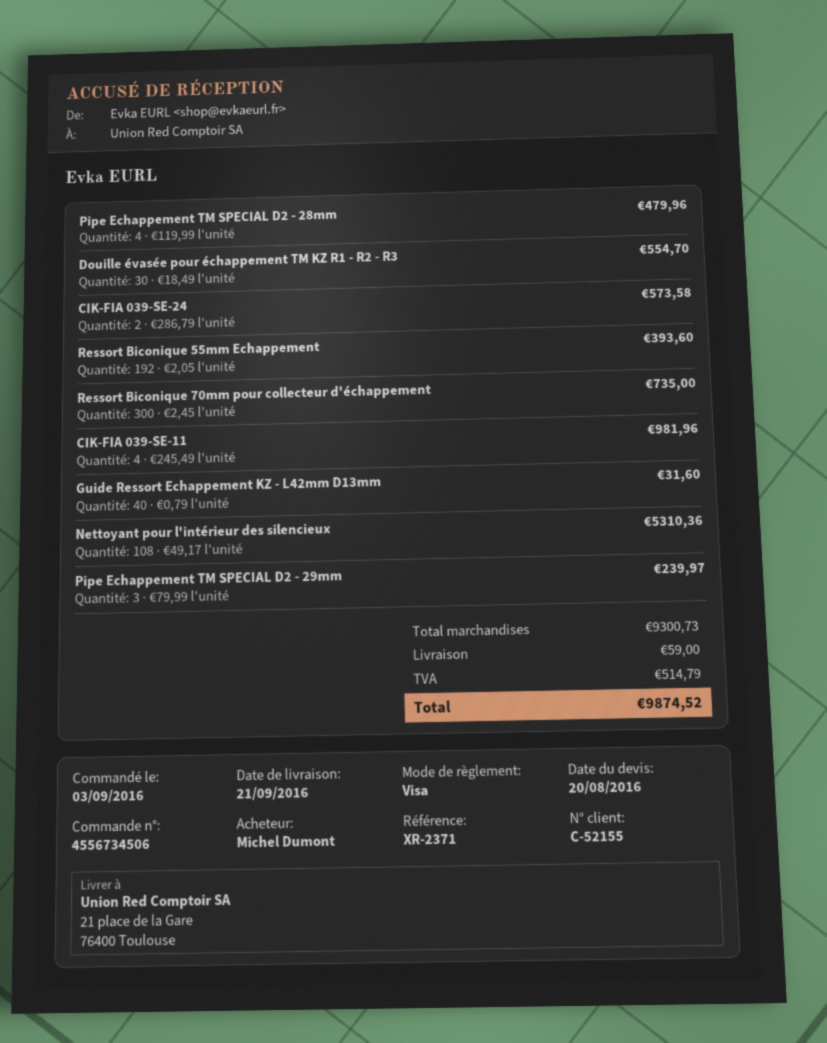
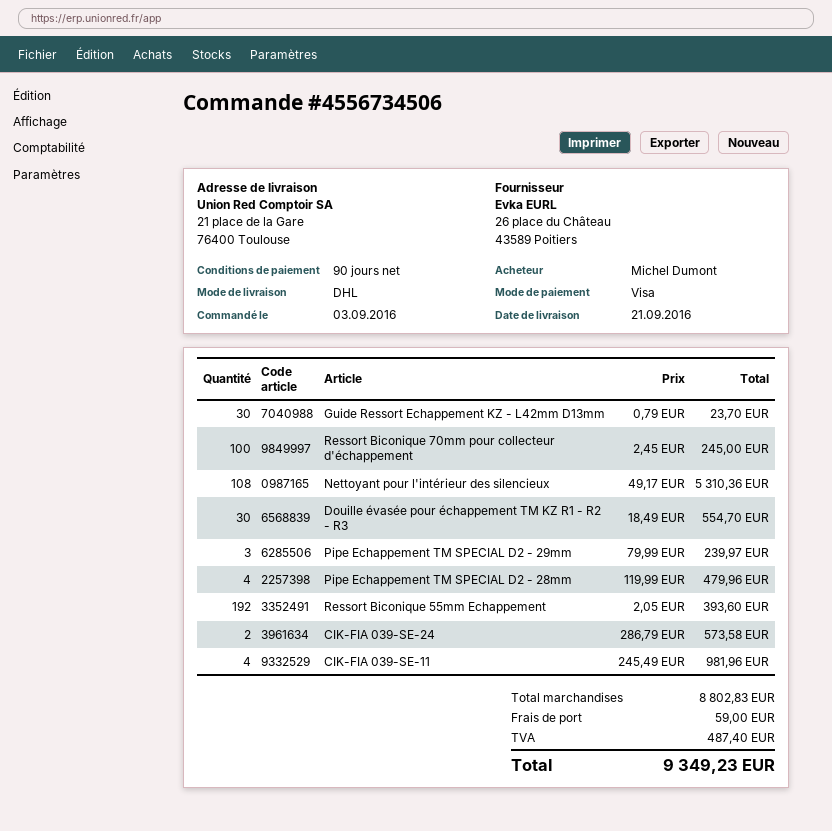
Ressort Biconique 70mm pour collecteur d'échappement: 300 x 2.45 = 735.00 -> 100 x 2.45 = 245.00
Guide Ressort Echappement KZ - L42mm D13mm: 40 x 0.79 = 31.60 -> 30 x 0.79 = 23.70
subtotal: 9300.73 -> 8802.83
tax: 514.79 -> 487.40
total: 9874.52 -> 9349.23

